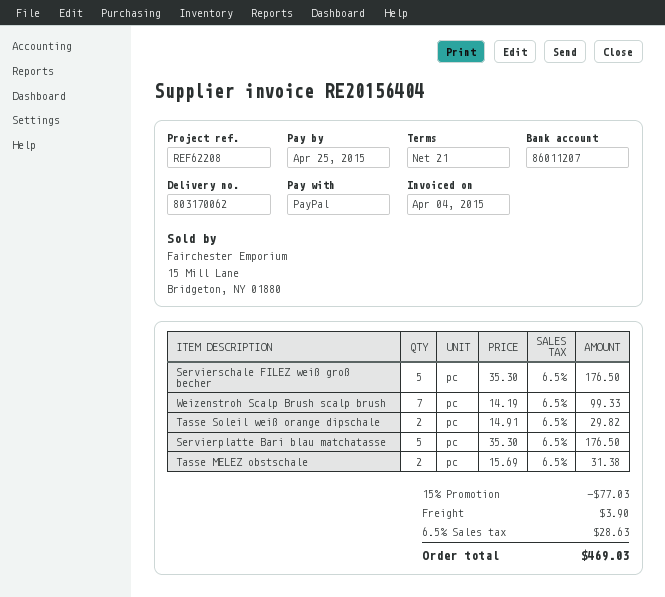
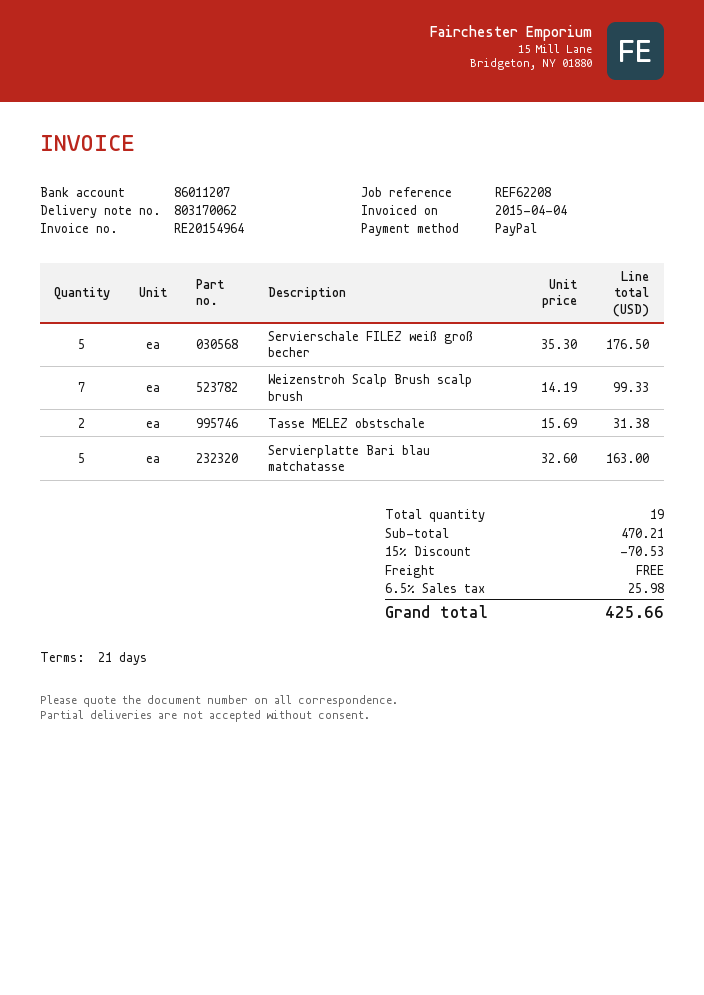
invoice number: RE20156404 -> RE20154964
Tasse Soleil weiß orange dipschale: 2 x 14.91 = 29.82 -> none
Servierplatte Bari blau matchatasse: 5 x 35.30 = 176.50 -> 5 x 32.60 = 163.00
discount: 15% = 77.03 -> 15% = 70.53
shipping: 3.90 -> 0.00
tax: 6.5% = 28.63 -> 6.5% = 25.98
total: 469.03 -> 425.66

